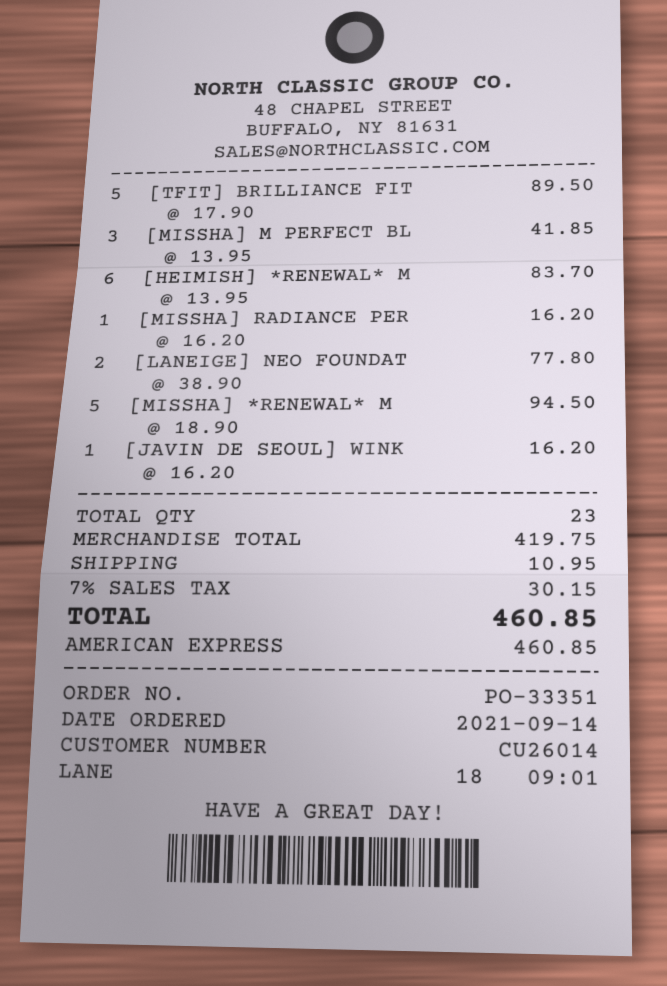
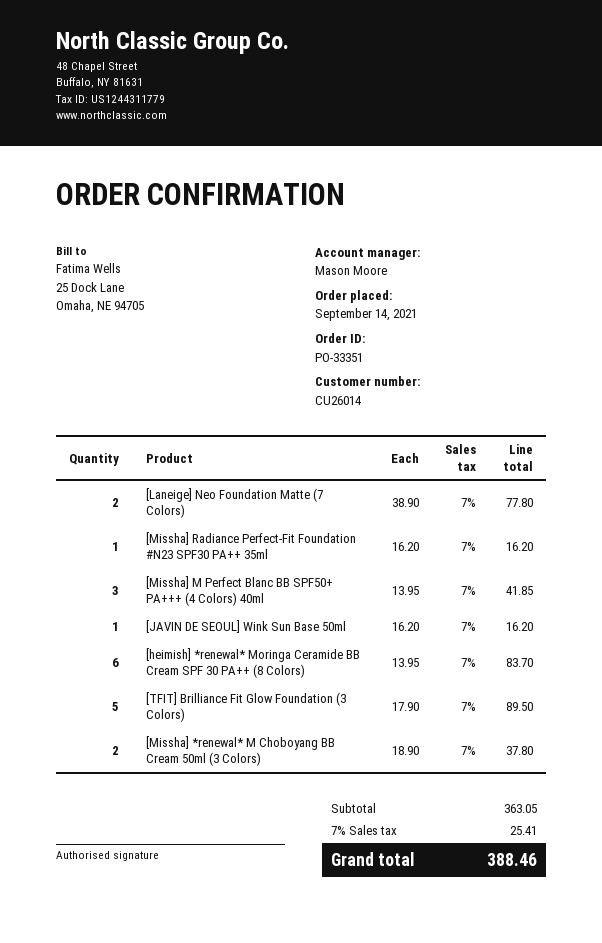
[MISSHA] *RENEWAL* M: 5 x 18.90 = 94.50 -> 2 x 18.90 = 37.80
subtotal: 419.75 -> 363.05
shipping: 10.95 -> none
tax: 7% = 30.15 -> 7% = 25.41
total: 460.85 -> 388.46

